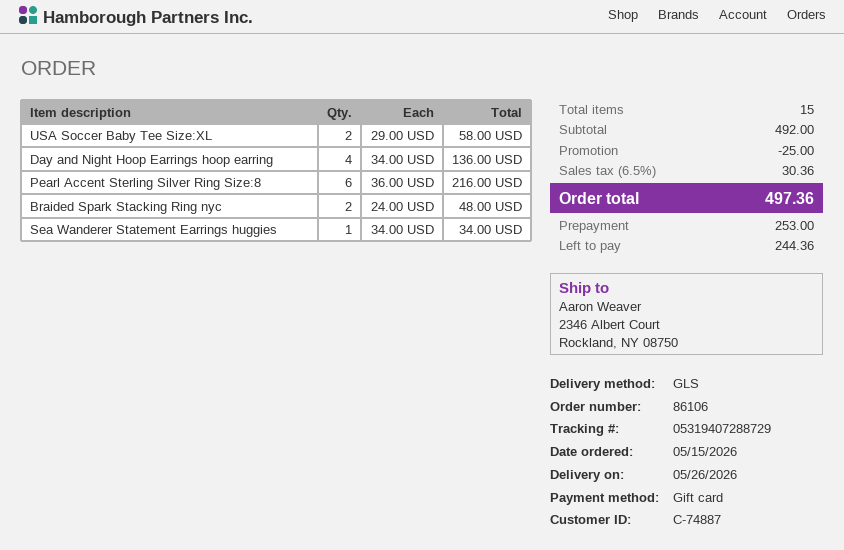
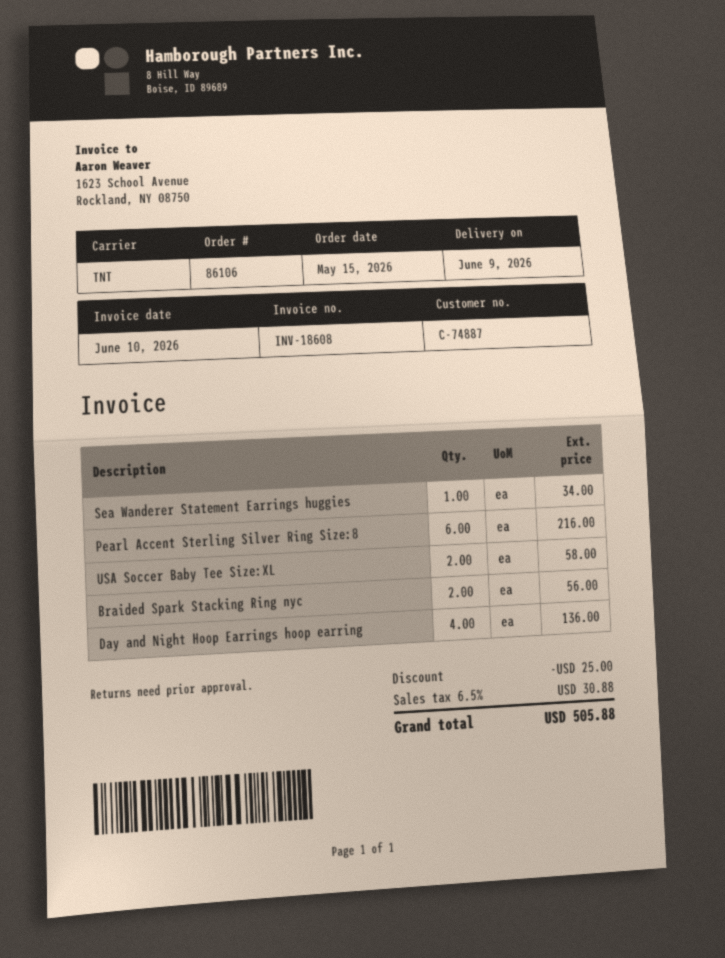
delivery date: 2026-05-26 -> 2026-06-09
shipping method: GLS -> TNT
Braided Spark Stacking Ring nyc: 2 for 48.00 -> 2 for 56.00
tax: 6.5% = 30.36 -> 6.5% = 30.88
total: 497.36 -> 505.88

